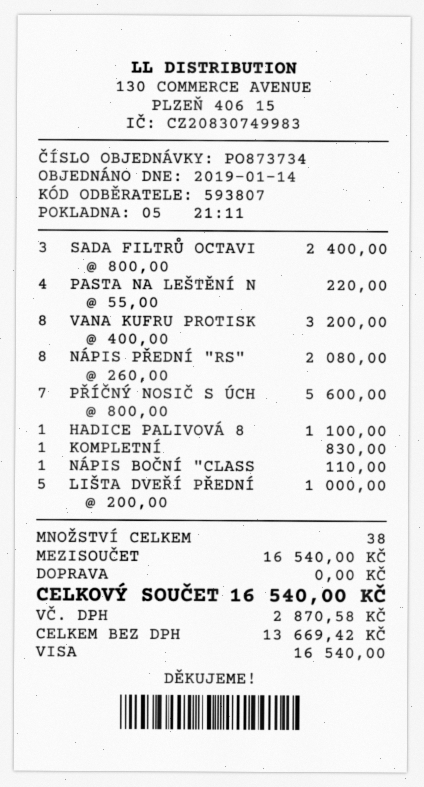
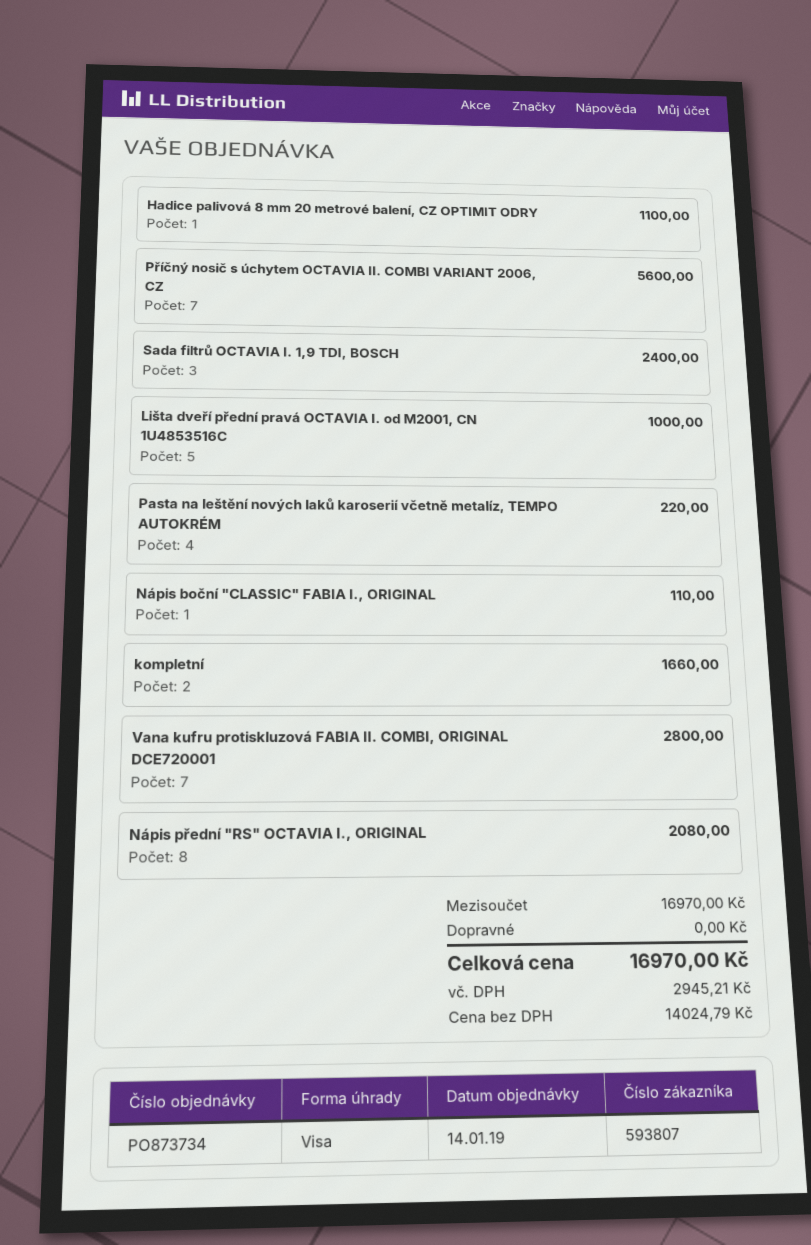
VANA KUFRU PROTISK: 8 for 3200.00 -> 7 for 2800.00
KOMPLETNÍ: 1 for 830.00 -> 2 for 1660.00
subtotal: 16540.00 -> 16970.00
net: 13669.42 -> 14024.79
tax: 2870.58 -> 2945.21
total: 16540.00 -> 16970.00

